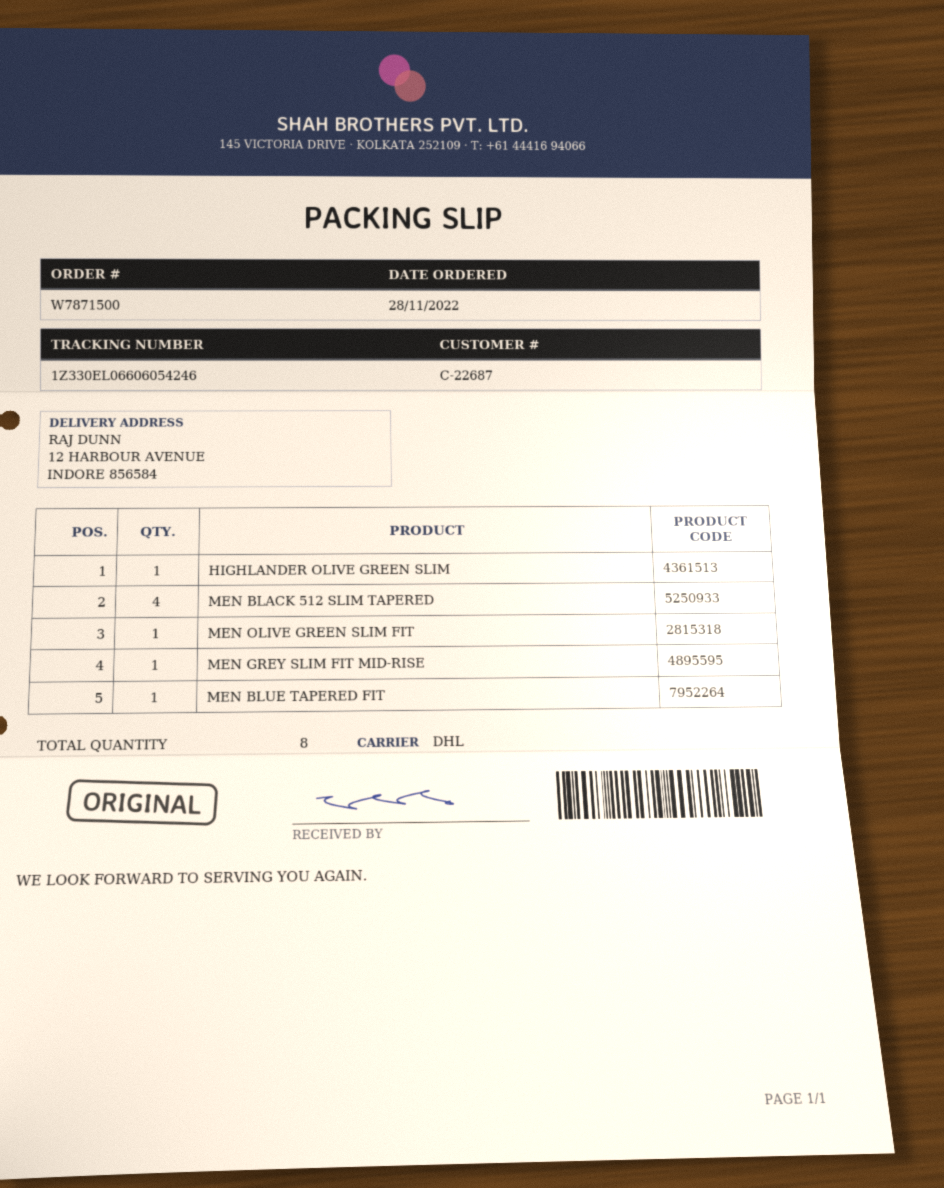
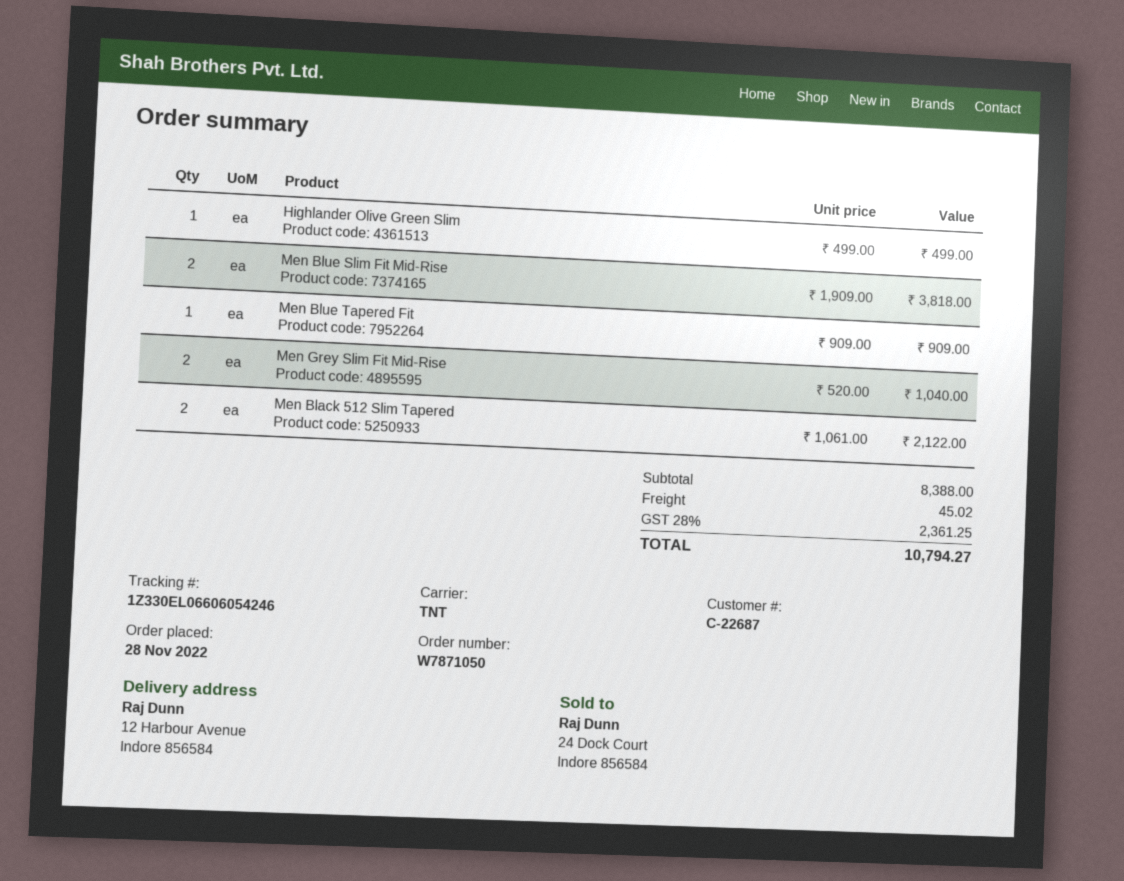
order number: W7871500 -> W7871050
shipping method: DHL -> TNT
MEN BLACK 512 SLIM TAPERED: 4 -> 2
MEN OLIVE GREEN SLIM FIT: 1 -> none
MEN GREY SLIM FIT MID-RISE: 1 -> 2
Men Blue Slim Fit Mid-Rise: none -> 2

